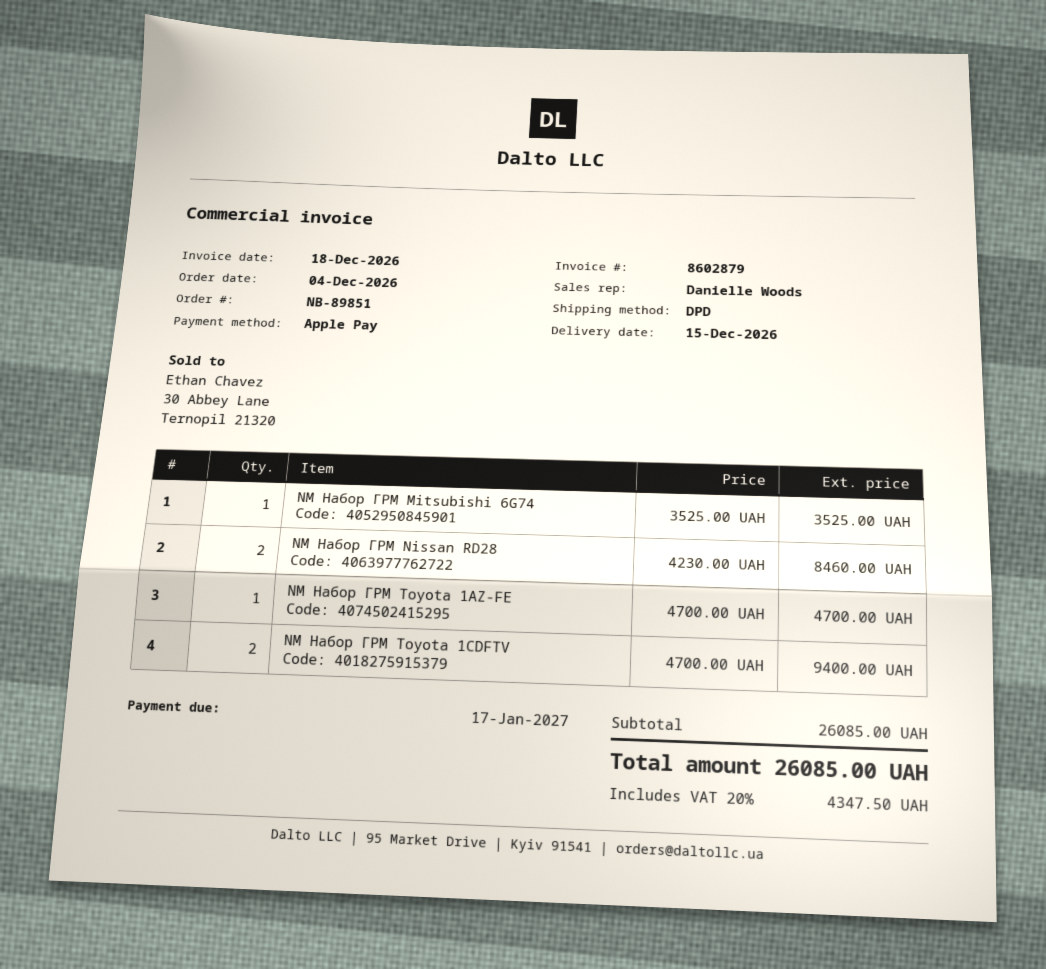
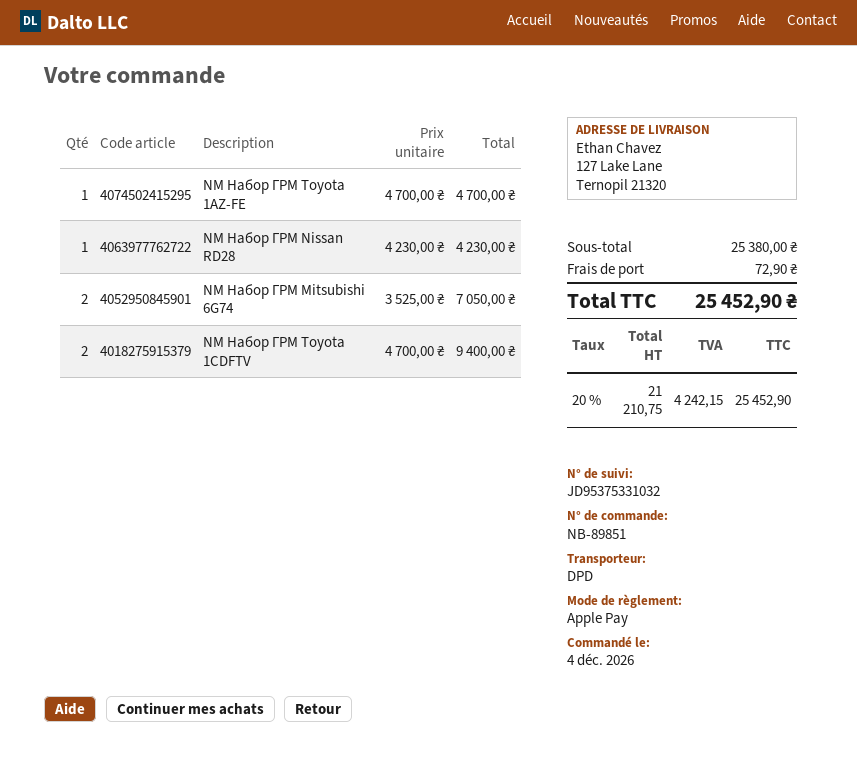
NM Набор ГРМ Mitsubishi 6G74: 1 x 3525.00 = 3525.00 -> 2 x 3525.00 = 7050.00
NM Набор ГРМ Nissan RD28: 2 x 4230.00 = 8460.00 -> 1 x 4230.00 = 4230.00
subtotal: 26085.00 -> 25380.00
shipping: none -> 72.90
tax: 20% = 4347.50 -> 20% = 4242.15
total: 26085.00 -> 25452.90

